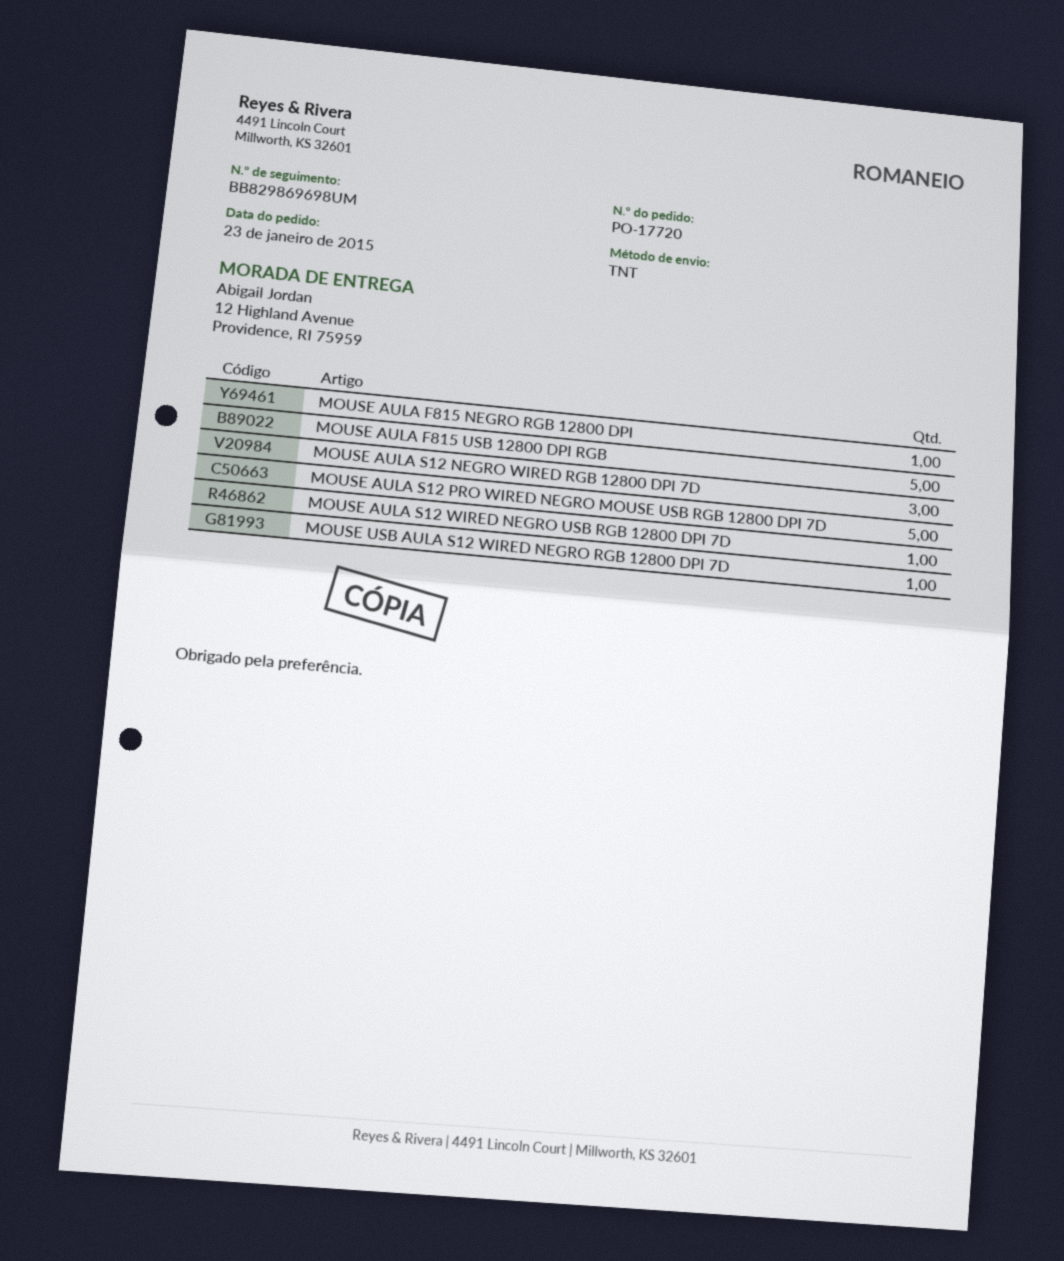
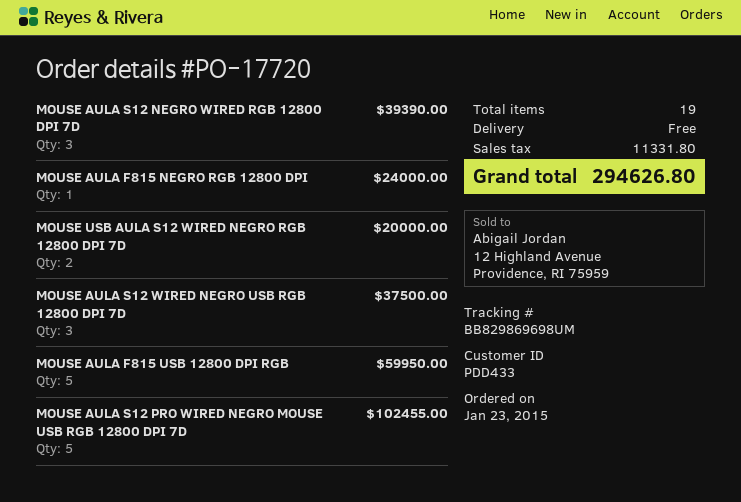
MOUSE AULA S12 WIRED NEGRO USB RGB 12800 DPI 7D: 1 -> 3
MOUSE USB AULA S12 WIRED NEGRO RGB 12800 DPI 7D: 1 -> 2

